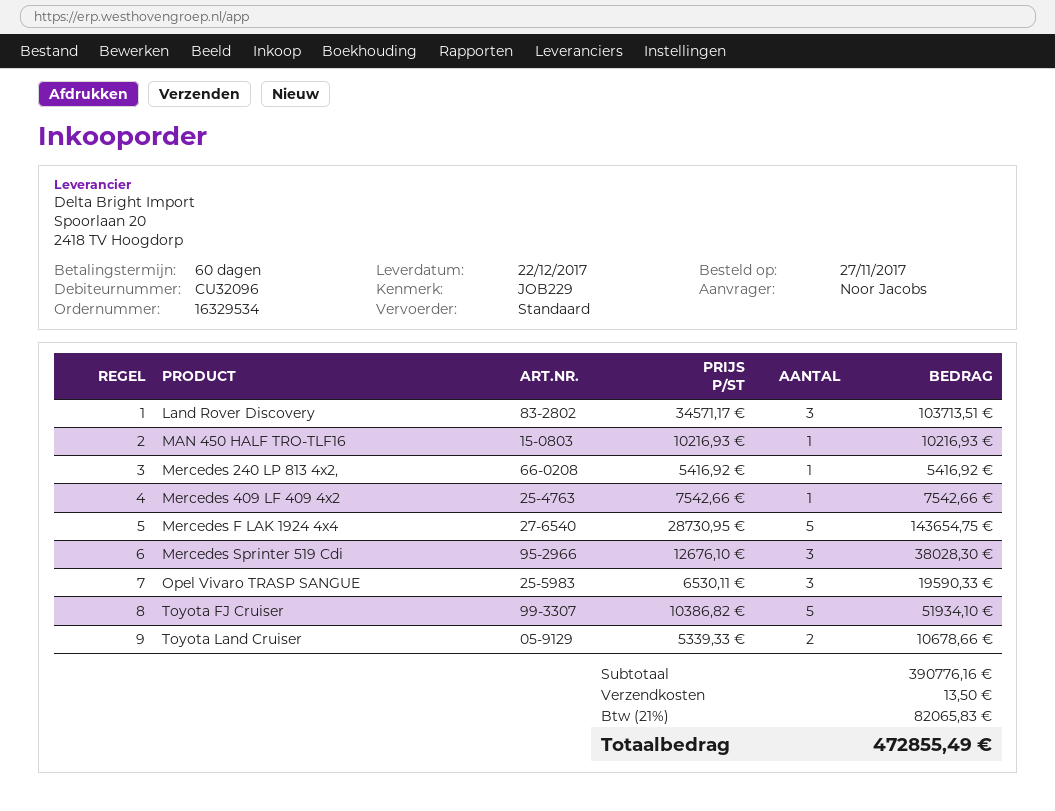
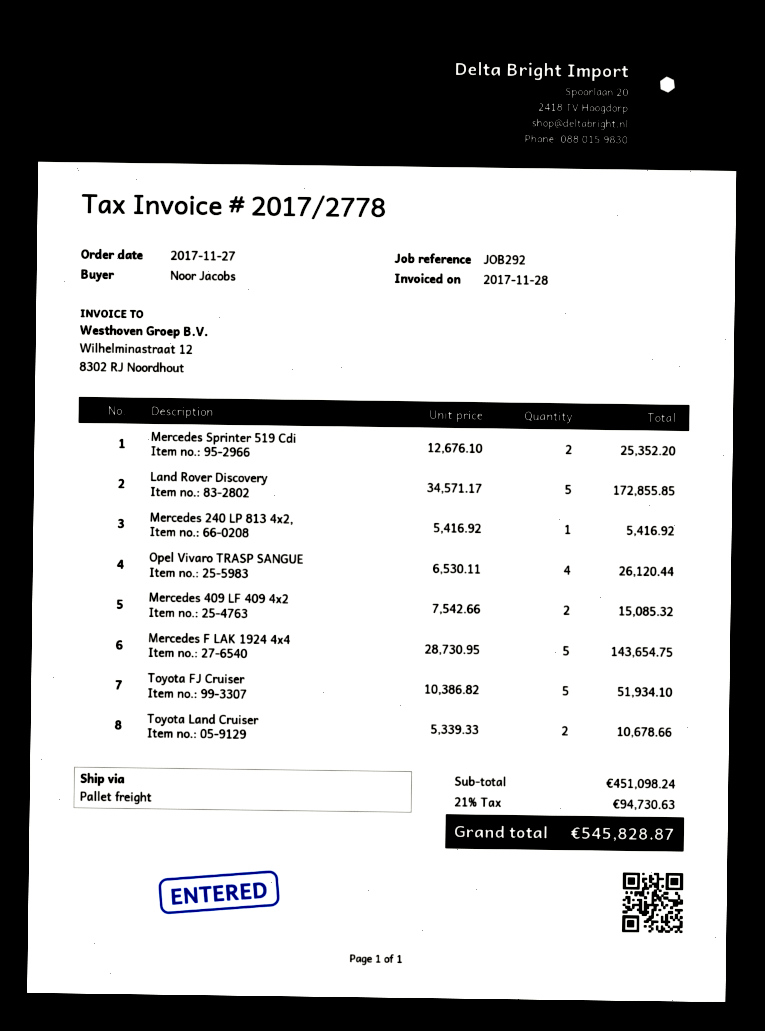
reference: JOB229 -> JOB292
shipping method: standard -> pallet freight
Land Rover Discovery: 3 x 34571.17 = 103713.51 -> 5 x 34571.17 = 172855.85
MAN 450 HALF TRO-TLF16: 1 x 10216.93 = 10216.93 -> none
Mercedes 409 LF 409 4x2: 1 x 7542.66 = 7542.66 -> 2 x 7542.66 = 15085.32
Mercedes Sprinter 519 Cdi: 3 x 12676.10 = 38028.30 -> 2 x 12676.10 = 25352.20
Opel Vivaro TRASP SANGUE: 3 x 6530.11 = 19590.33 -> 4 x 6530.11 = 26120.44
subtotal: 390776.16 -> 451098.24
shipping: 13.50 -> none
tax: 21% = 82065.83 -> 21% = 94730.63
total: 472855.49 -> 545828.87

